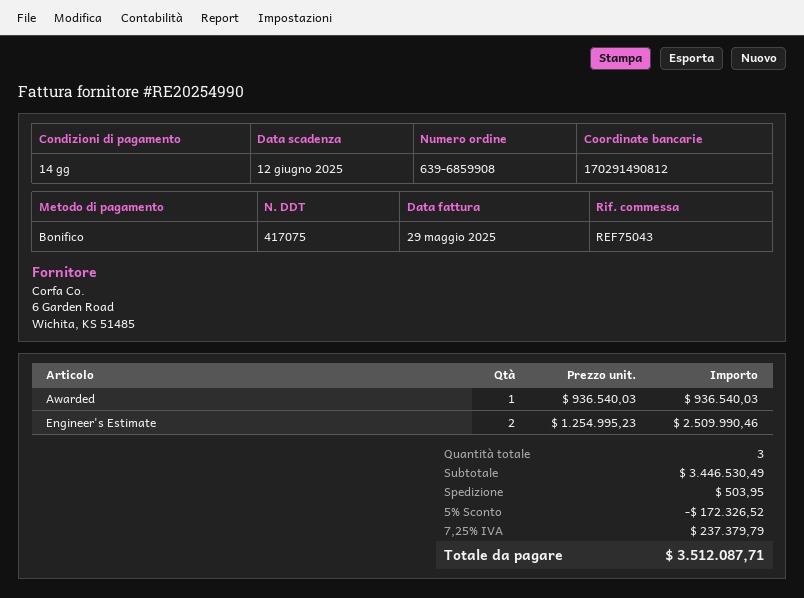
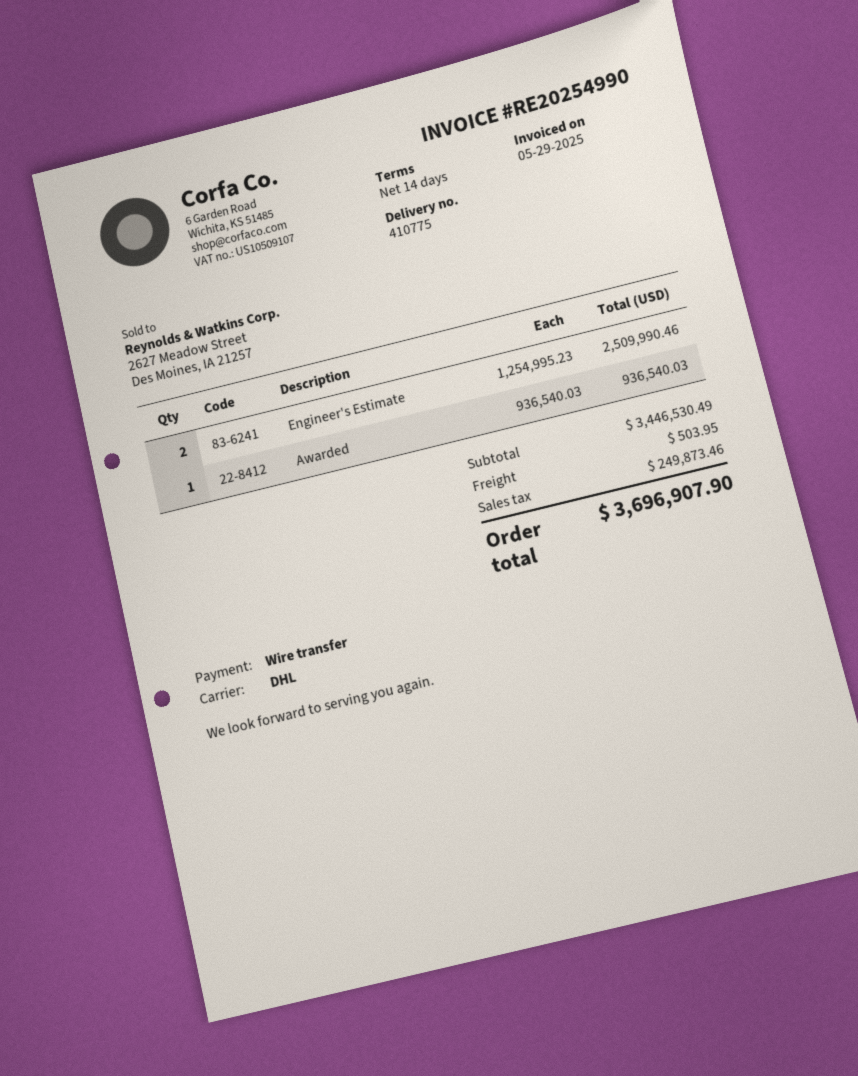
delivery note number: 417075 -> 410775
discount: 5% = 172326.52 -> none
tax: 237379.79 -> 249873.46
total: 3512087.71 -> 3696907.90

